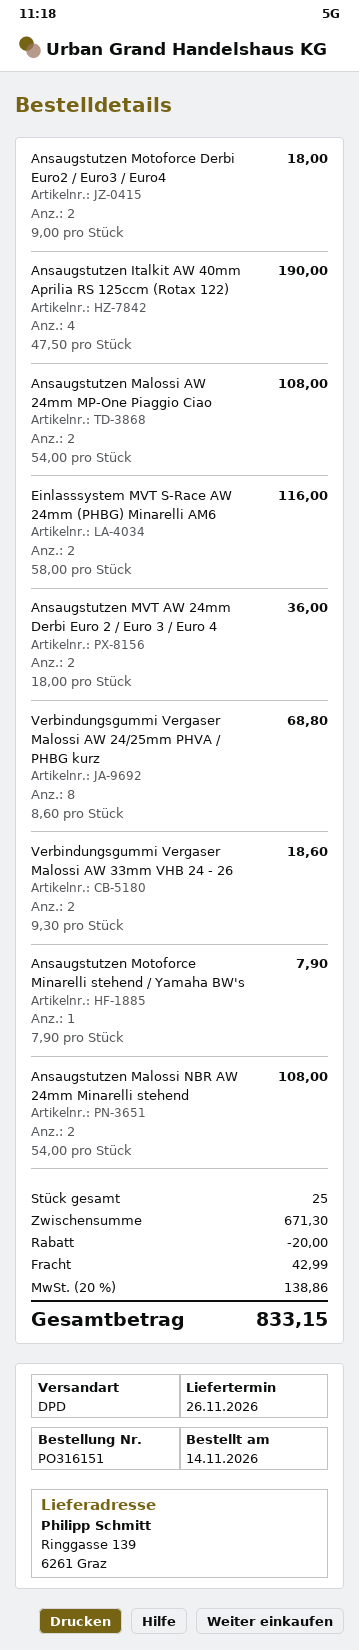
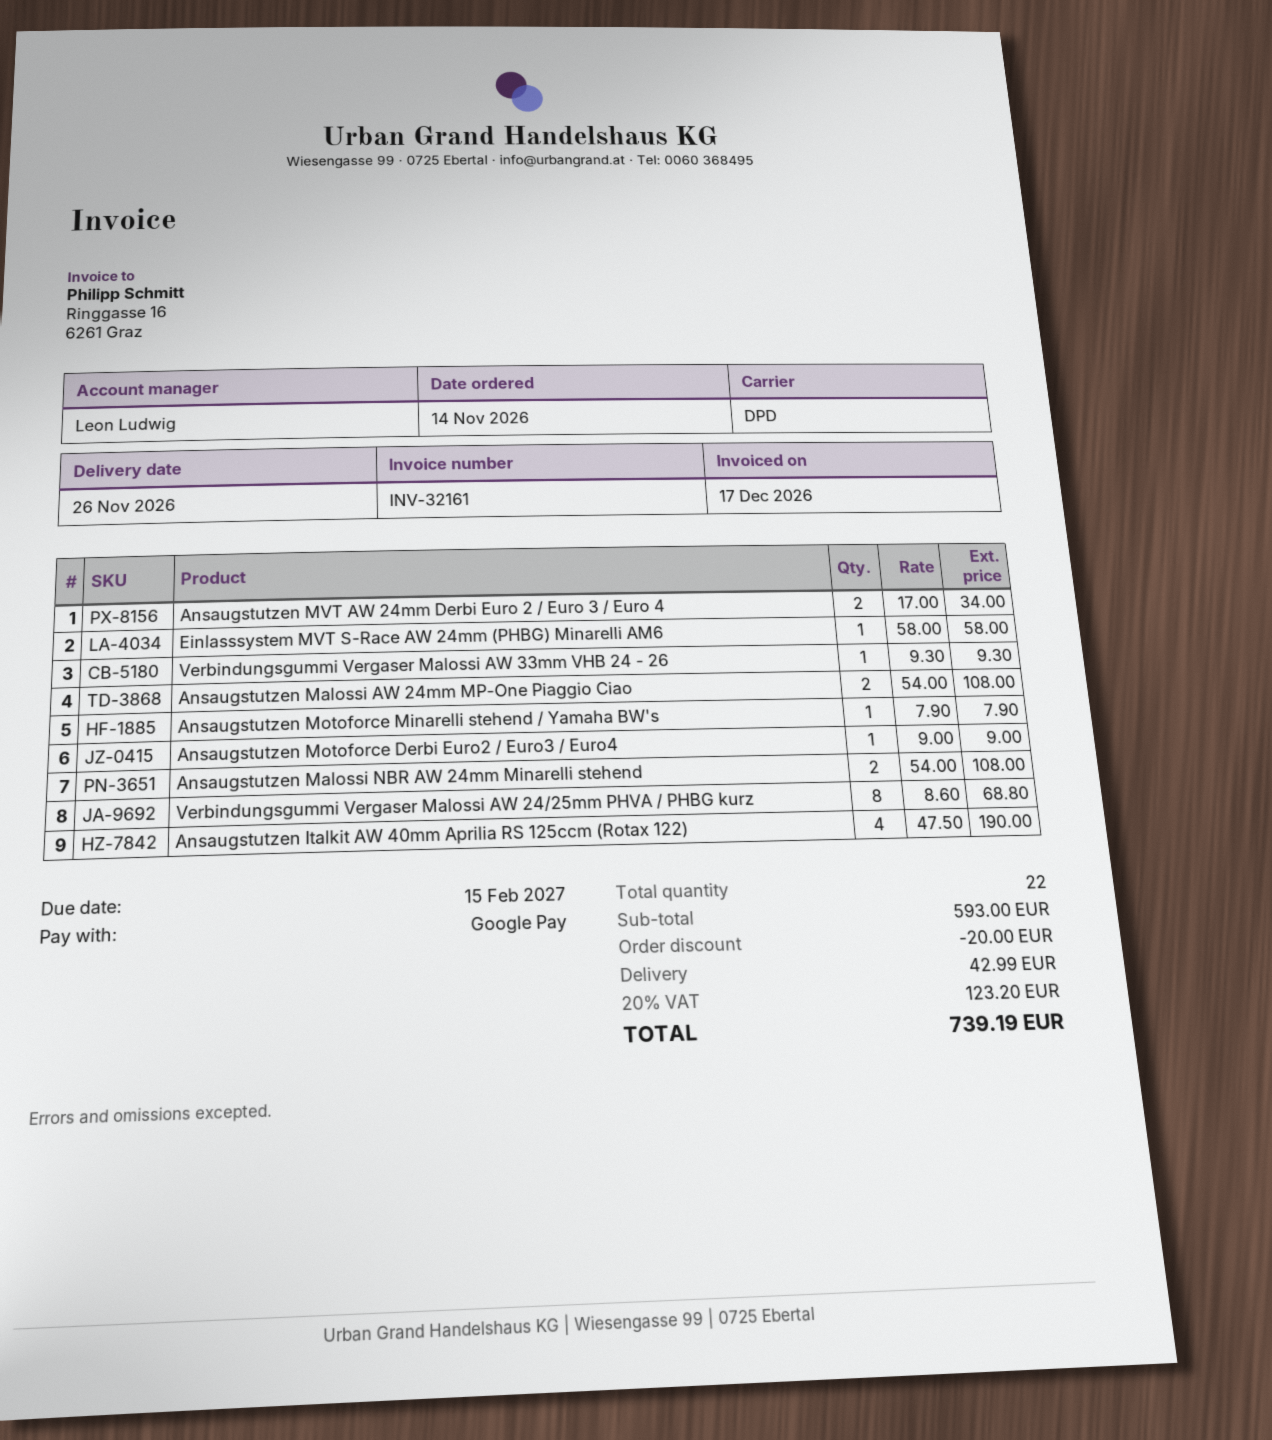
Ansaugstutzen Motoforce Derbi Euro2 / Euro3 / Euro4: 2 x 9.00 = 18.00 -> 1 x 9.00 = 9.00
Einlasssystem MVT S-Race AW 24mm (PHBG) Minarelli AM6: 2 x 58.00 = 116.00 -> 1 x 58.00 = 58.00
Ansaugstutzen MVT AW 24mm Derbi Euro 2 / Euro 3 / Euro 4: 2 x 18.00 = 36.00 -> 2 x 17.00 = 34.00
Verbindungsgummi Vergaser Malossi AW 33mm VHB 24 - 26: 2 x 9.30 = 18.60 -> 1 x 9.30 = 9.30
total quantity: 25 -> 22
subtotal: 671.30 -> 593.00
tax: 20% = 138.86 -> 20% = 123.20
total: 833.15 -> 739.19

